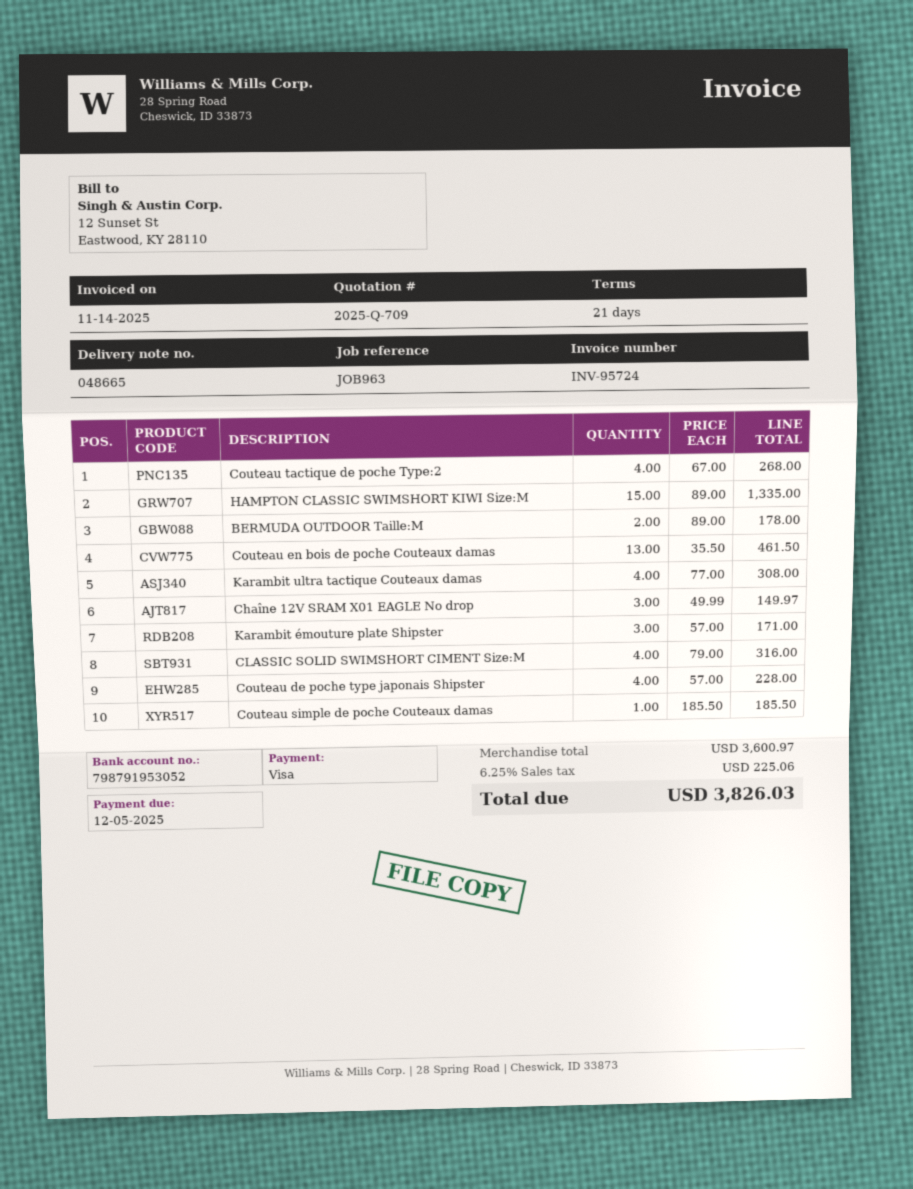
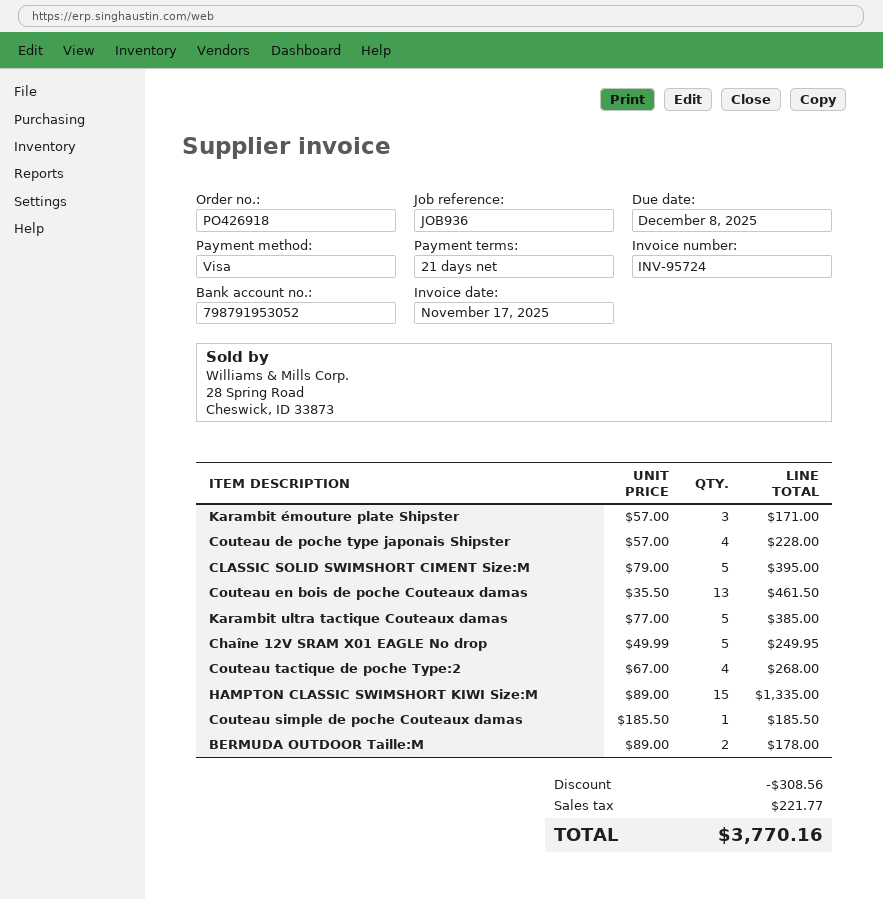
invoice date: 2025-11-14 -> 2025-11-17
due date: 2025-12-05 -> 2025-12-08
reference: JOB963 -> JOB936
Karambit ultra tactique Couteaux damas: 4 x 77.00 = 308.00 -> 5 x 77.00 = 385.00
Chaîne 12V SRAM X01 EAGLE No drop: 3 x 49.99 = 149.97 -> 5 x 49.99 = 249.95
CLASSIC SOLID SWIMSHORT CIMENT Size:M: 4 x 79.00 = 316.00 -> 5 x 79.00 = 395.00
discount: none -> 308.56
tax: 225.06 -> 221.77
total: 3826.03 -> 3770.16

